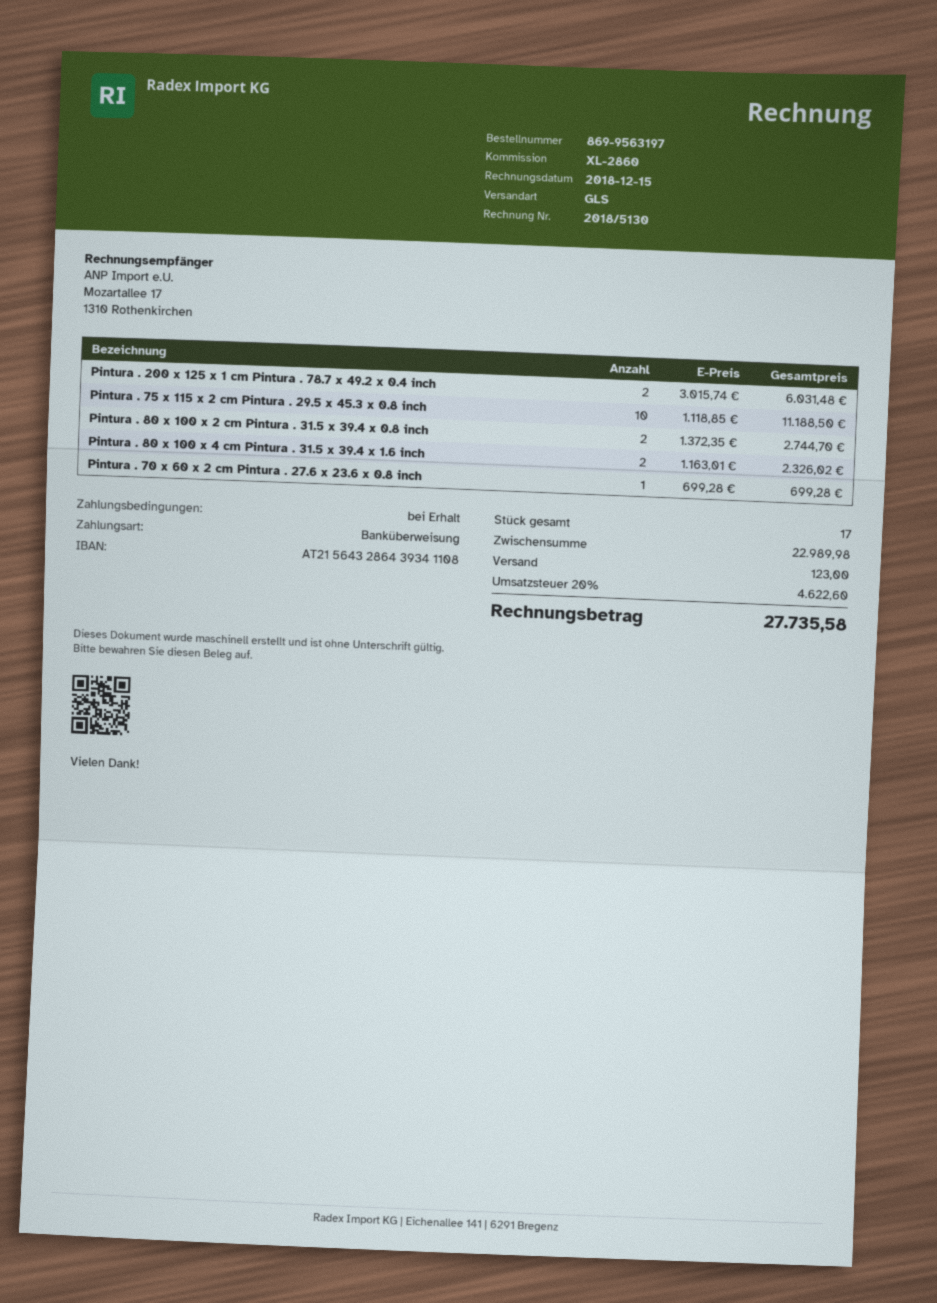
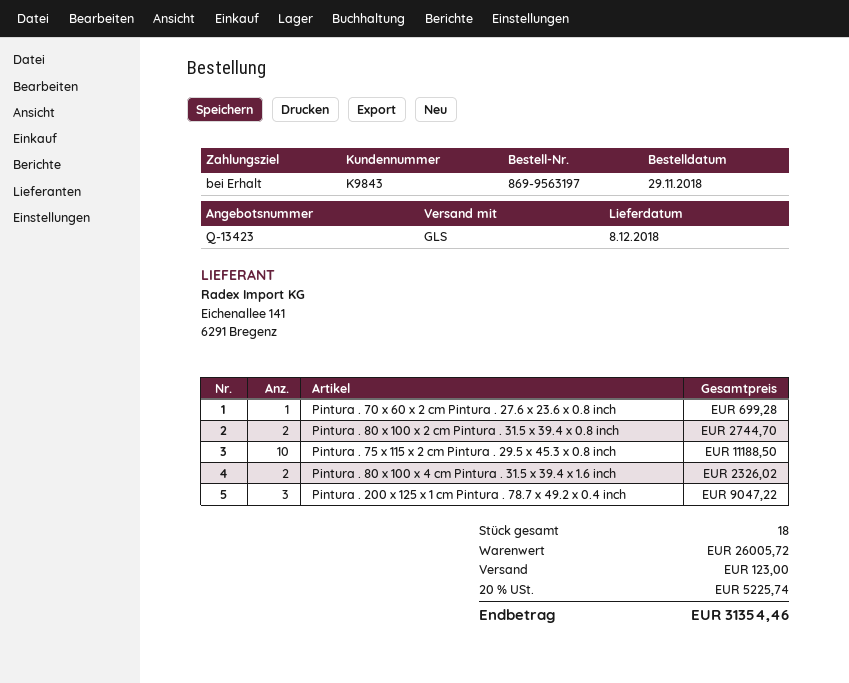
Pintura . 200 x 125 x 1 cm Pintura . 78.7 x 49.2 x 0.4 inch: 2 for 6031.48 -> 3 for 9047.22
total quantity: 17 -> 18
subtotal: 22989.98 -> 26005.72
tax: 20% = 4622.60 -> 20% = 5225.74
total: 27735.58 -> 31354.46

